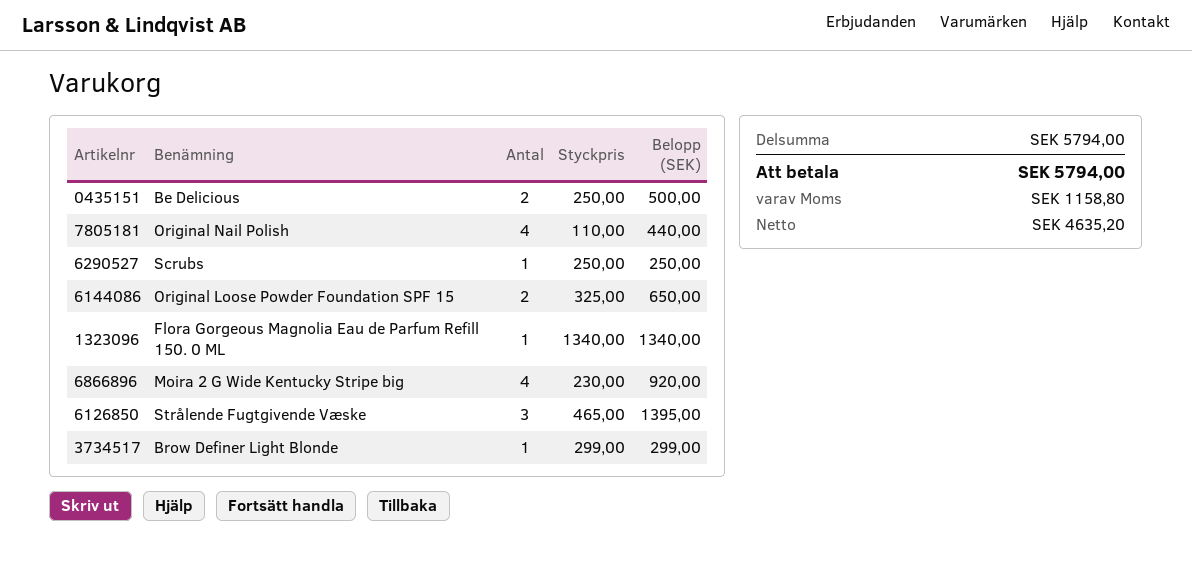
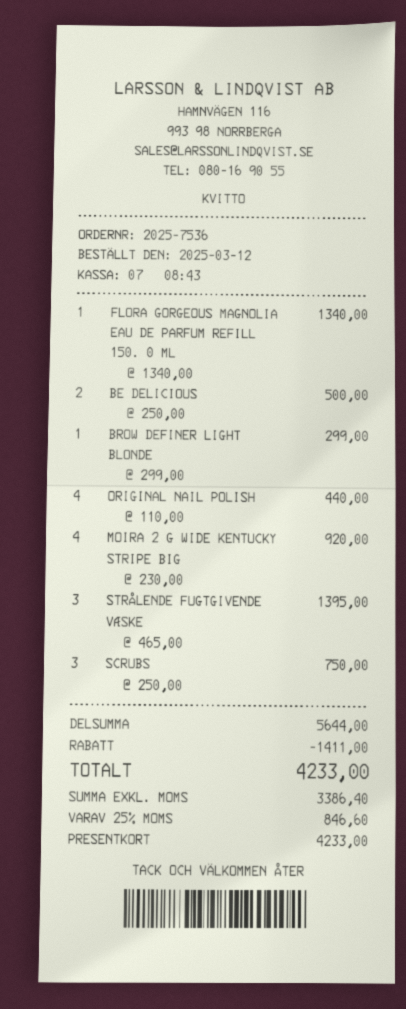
Scrubs: 1 x 250.00 = 250.00 -> 3 x 250.00 = 750.00
Original Loose Powder Foundation SPF 15: 2 x 325.00 = 650.00 -> none
subtotal: 5794.00 -> 5644.00
discount: none -> 1411.00
net: 4635.20 -> 3386.40
tax: 1158.80 -> 846.60
total: 5794.00 -> 4233.00

